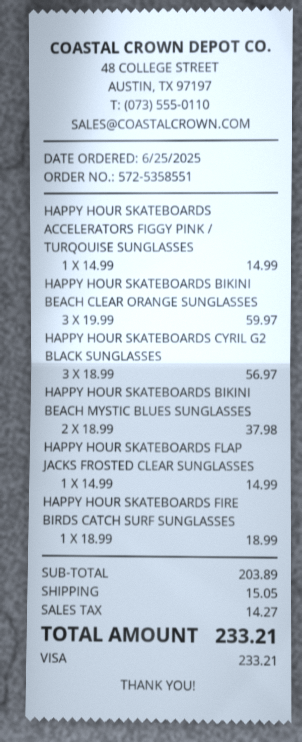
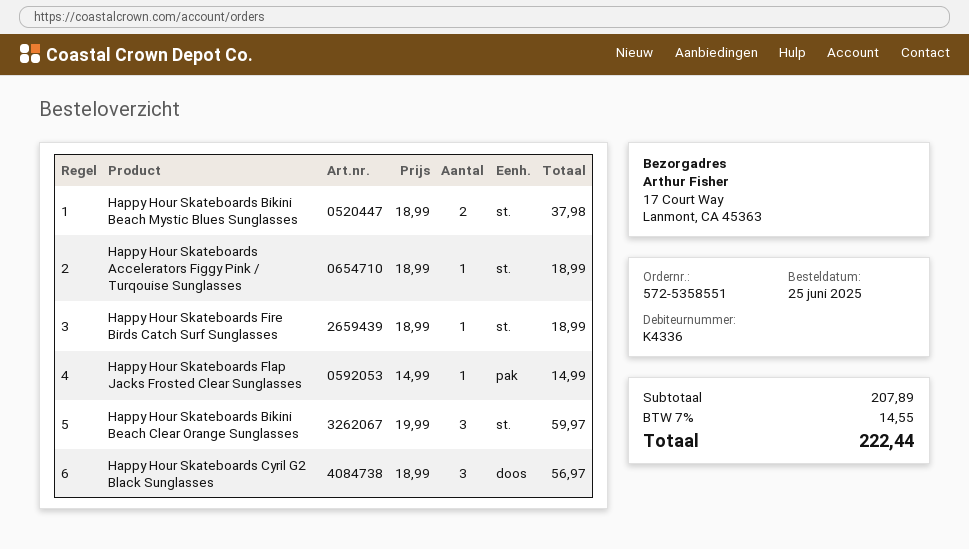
HAPPY HOUR SKATEBOARDS ACCELERATORS FIGGY PINK / TURQOUISE SUNGLASSES: 1 x 14.99 = 14.99 -> 1 x 18.99 = 18.99
subtotal: 203.89 -> 207.89
shipping: 15.05 -> none
tax: 14.27 -> 14.55
total: 233.21 -> 222.44

